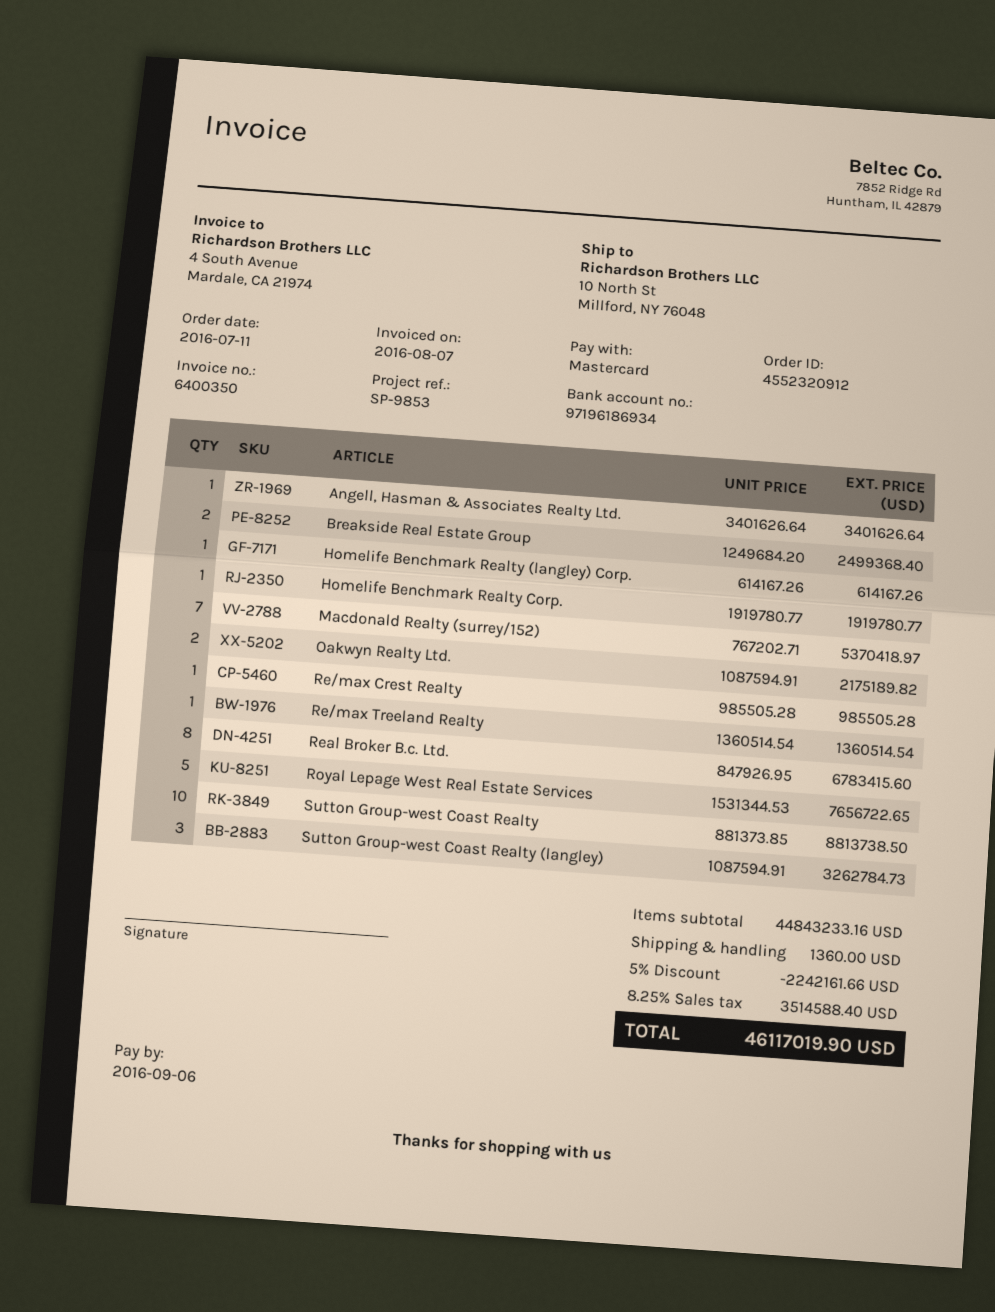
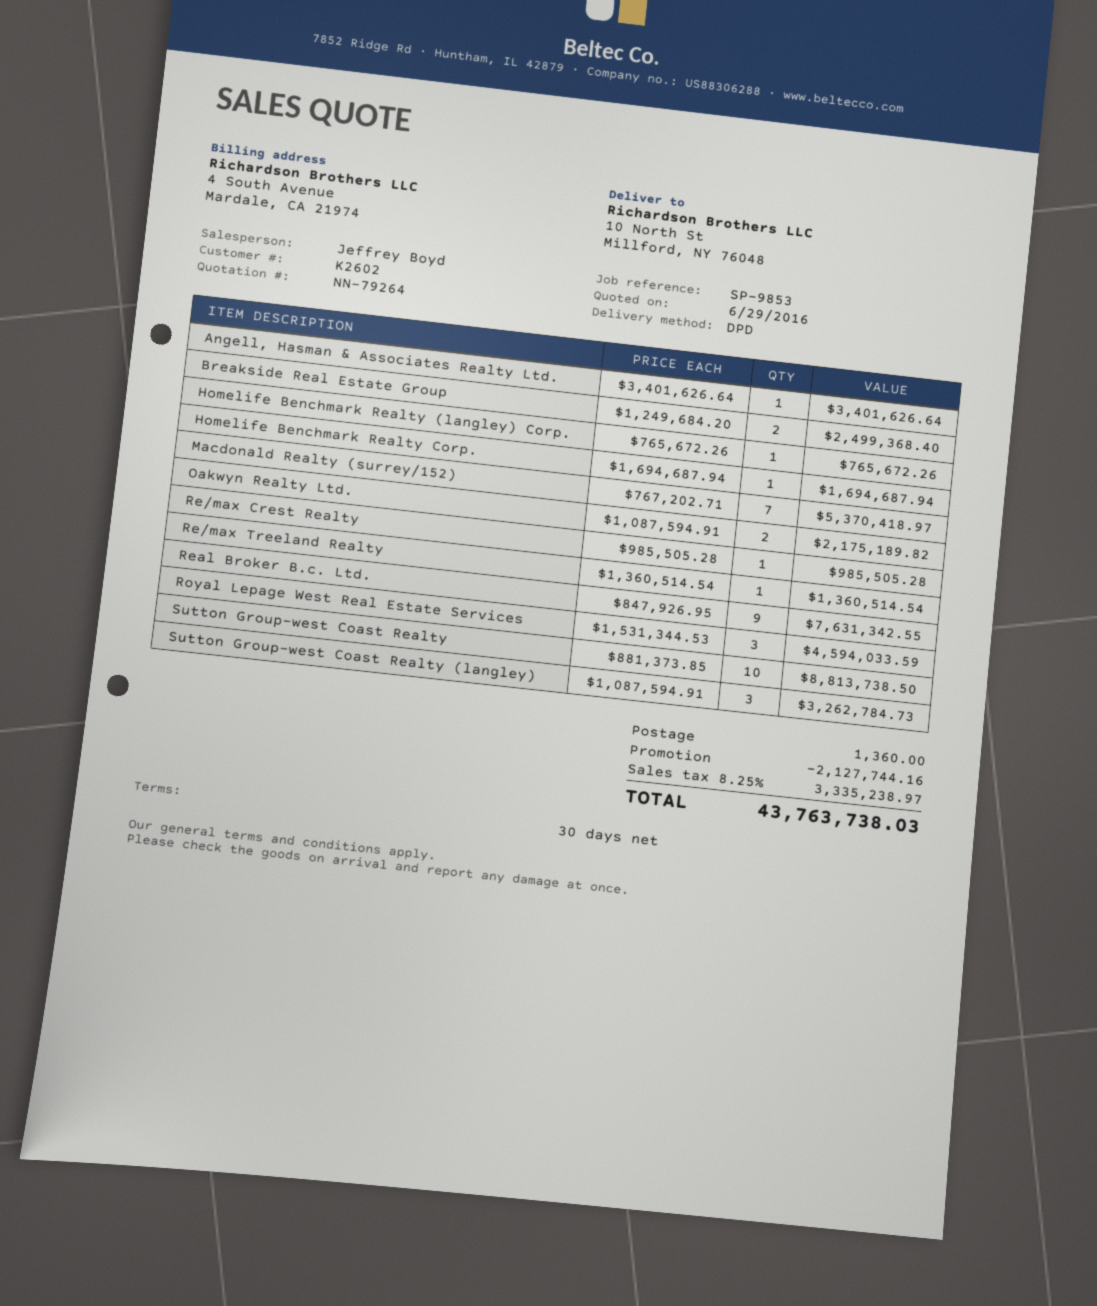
Homelife Benchmark Realty (langley) Corp.: 1 x 614167.26 = 614167.26 -> 1 x 765672.26 = 765672.26
Homelife Benchmark Realty Corp.: 1 x 1919780.77 = 1919780.77 -> 1 x 1694687.94 = 1694687.94
Real Broker B.c. Ltd.: 8 x 847926.95 = 6783415.60 -> 9 x 847926.95 = 7631342.55
Royal Lepage West Real Estate Services: 5 x 1531344.53 = 7656722.65 -> 3 x 1531344.53 = 4594033.59
discount: 2242161.66 -> 2127744.16
tax: 8.25% = 3514588.40 -> 8.25% = 3335238.97
total: 46117019.90 -> 43763738.03

